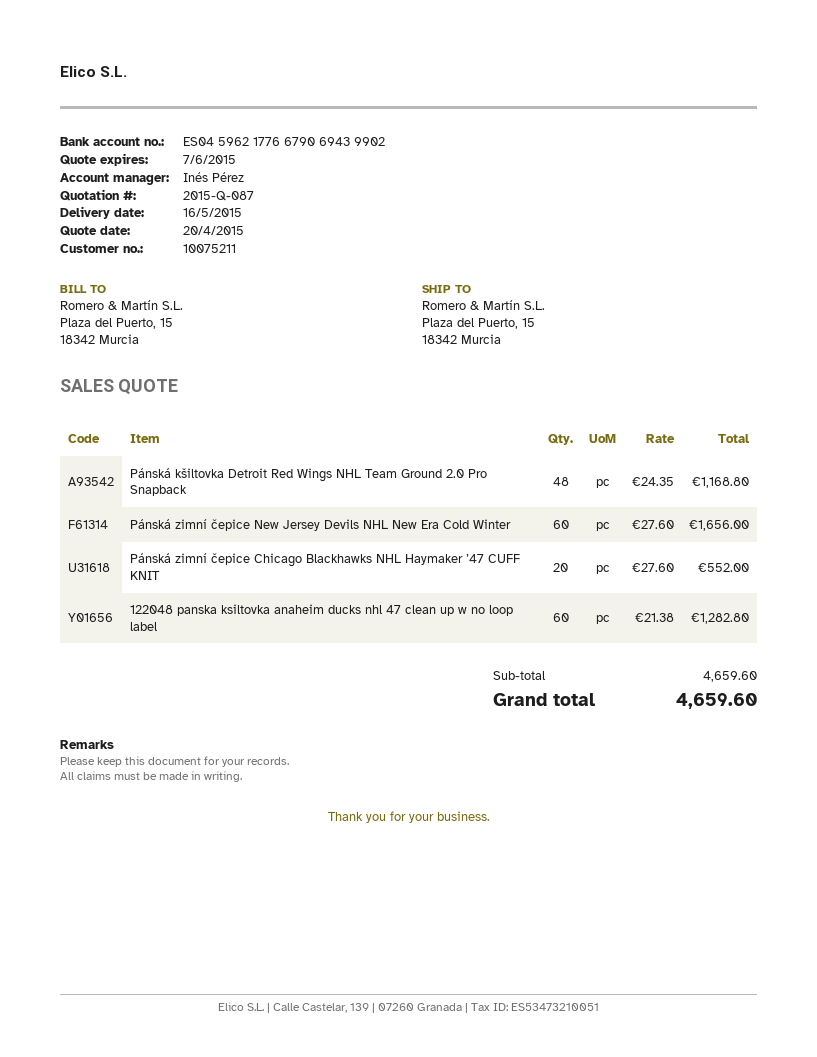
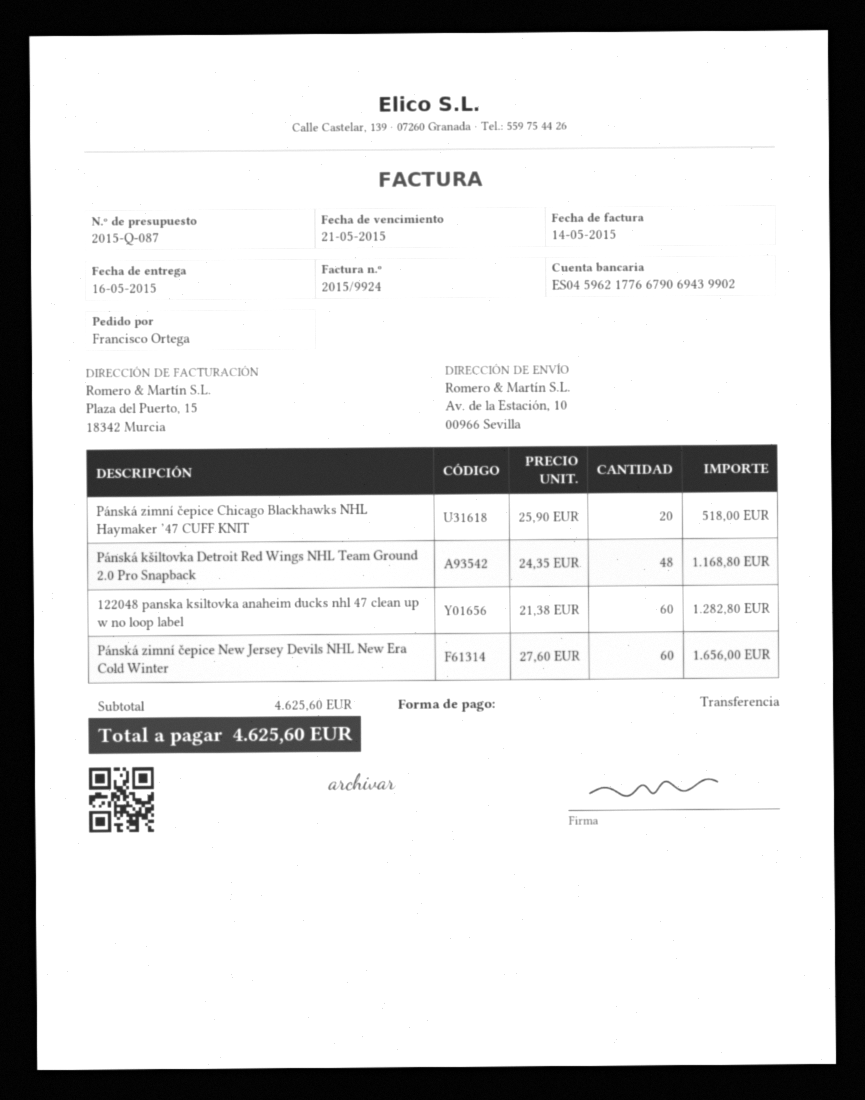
ship to: Plaza del Puerto, 15, 18342 Murcia -> Av. de la Estación, 10, 00966 Sevilla
Pánská zimní čepice Chicago Blackhawks NHL Haymaker ’47 CUFF KNIT: 20 x 27.60 = 552.00 -> 20 x 25.90 = 518.00
subtotal: 4659.60 -> 4625.60
total: 4659.60 -> 4625.60

